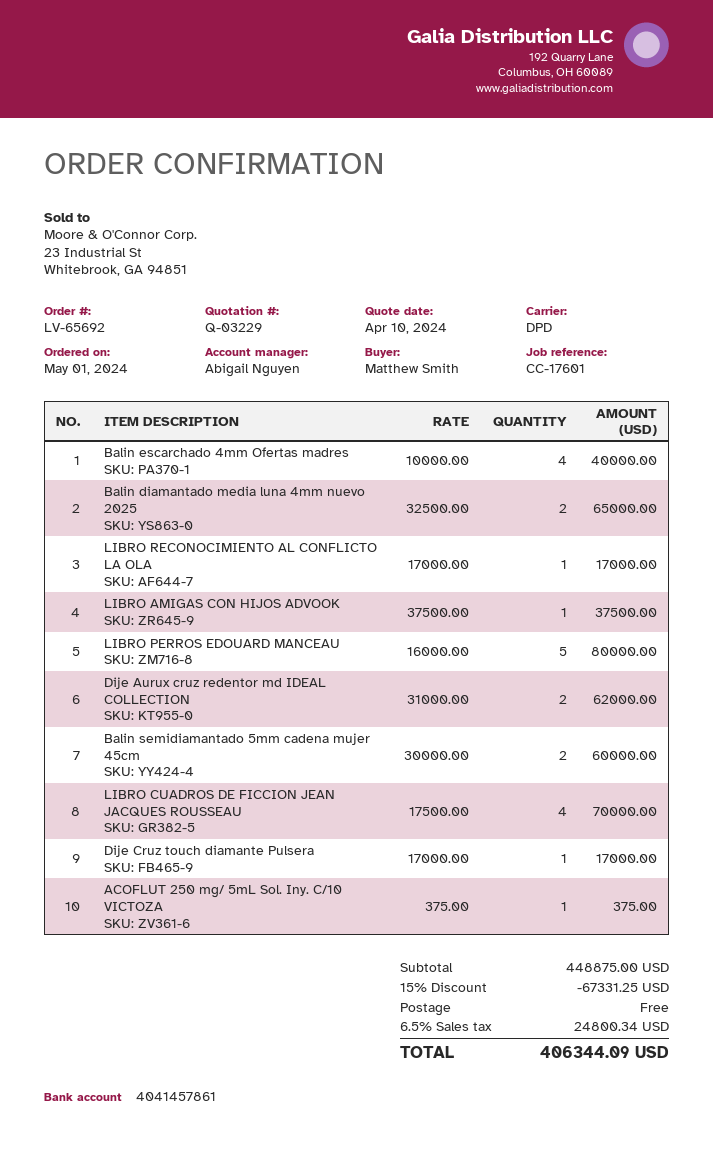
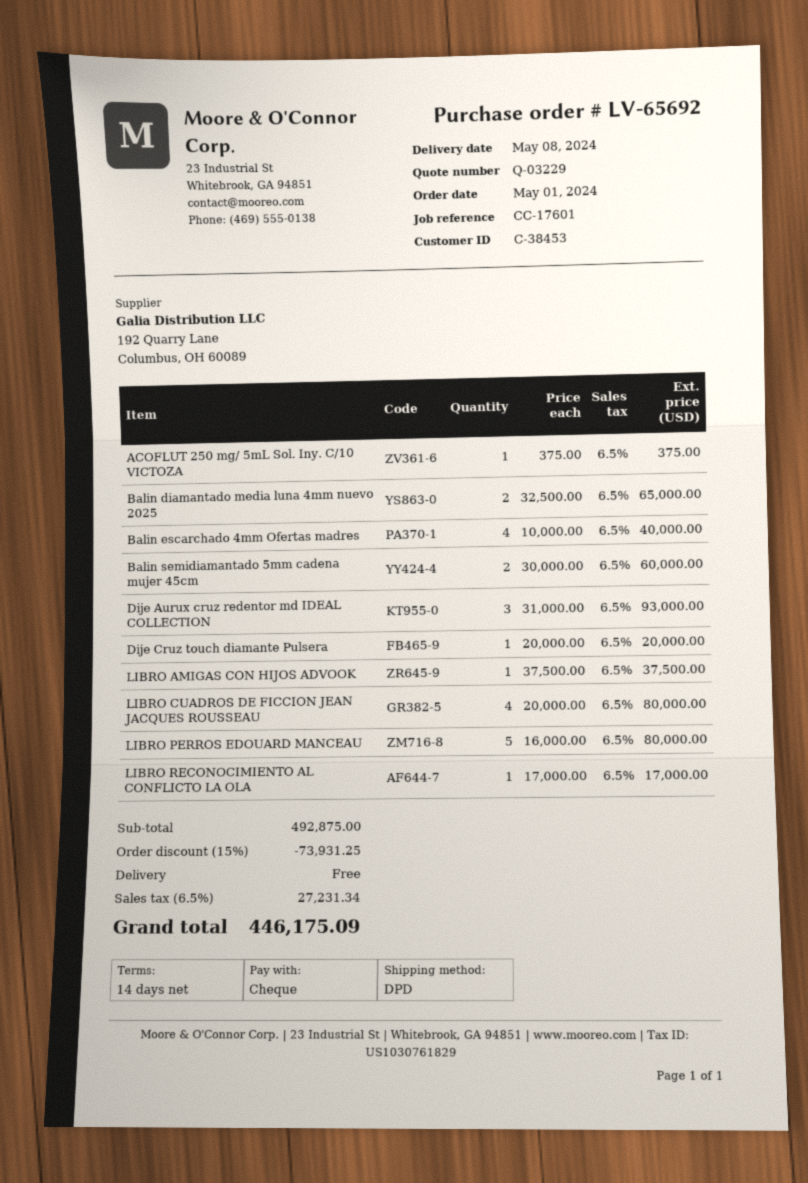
Dije Aurux cruz redentor md IDEAL COLLECTION: 2 x 31000.00 = 62000.00 -> 3 x 31000.00 = 93000.00
LIBRO CUADROS DE FICCION JEAN JACQUES ROUSSEAU: 4 x 17500.00 = 70000.00 -> 4 x 20000.00 = 80000.00
Dije Cruz touch diamante Pulsera: 1 x 17000.00 = 17000.00 -> 1 x 20000.00 = 20000.00
subtotal: 448875.00 -> 492875.00
discount: 15% = 67331.25 -> 15% = 73931.25
tax: 6.5% = 24800.34 -> 6.5% = 27231.34
total: 406344.09 -> 446175.09

